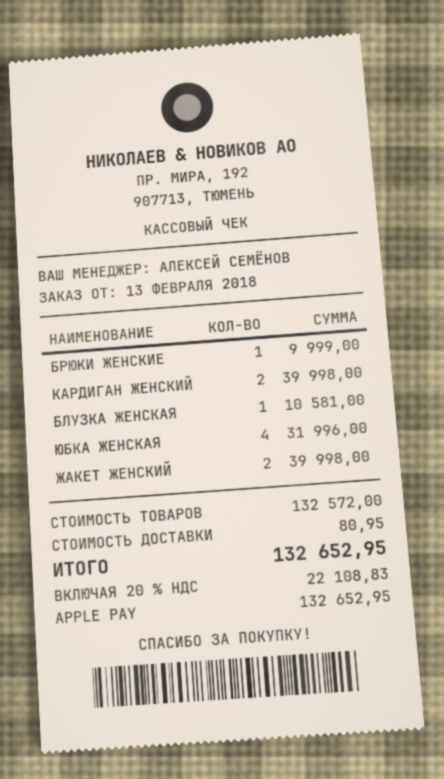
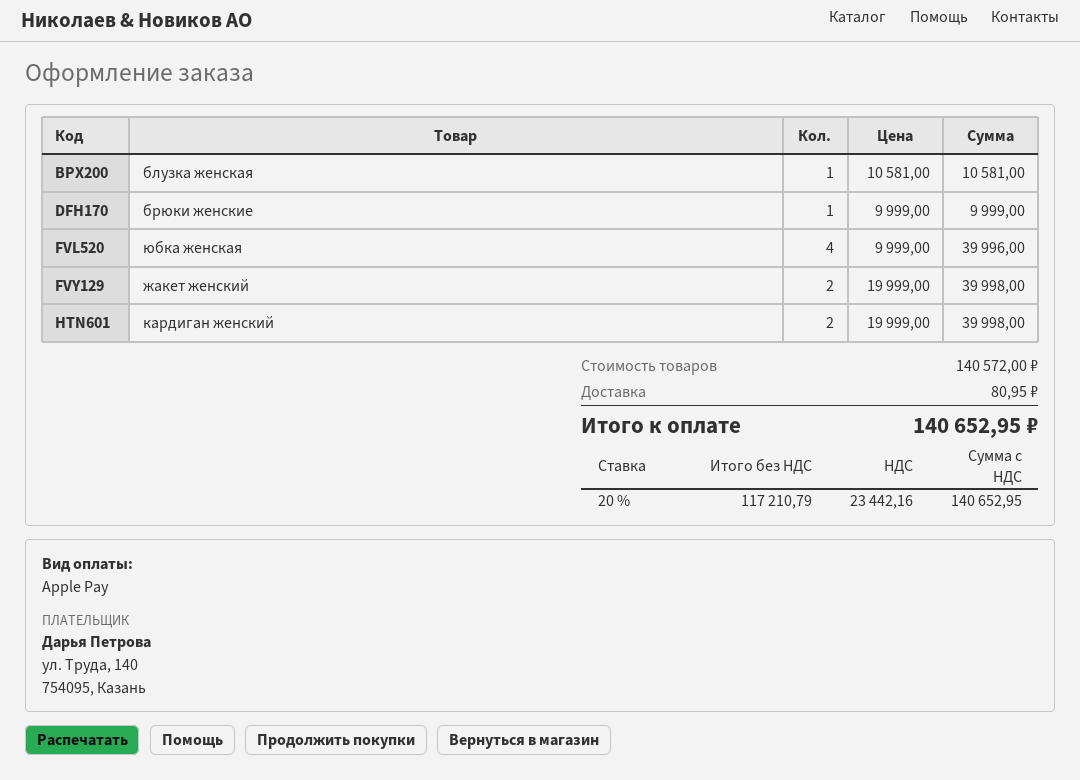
ЮБКА ЖЕНСКАЯ: 4 for 31996.00 -> 4 for 39996.00
subtotal: 132572.00 -> 140572.00
tax: 20% = 22108.83 -> 20% = 23442.16
total: 132652.95 -> 140652.95

